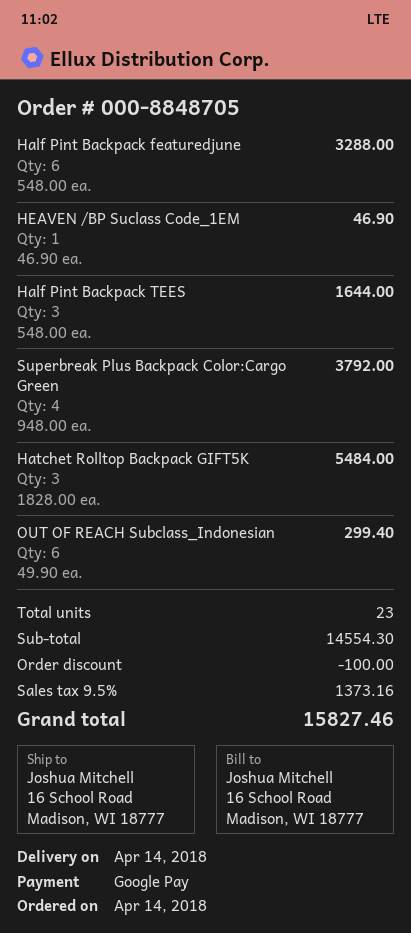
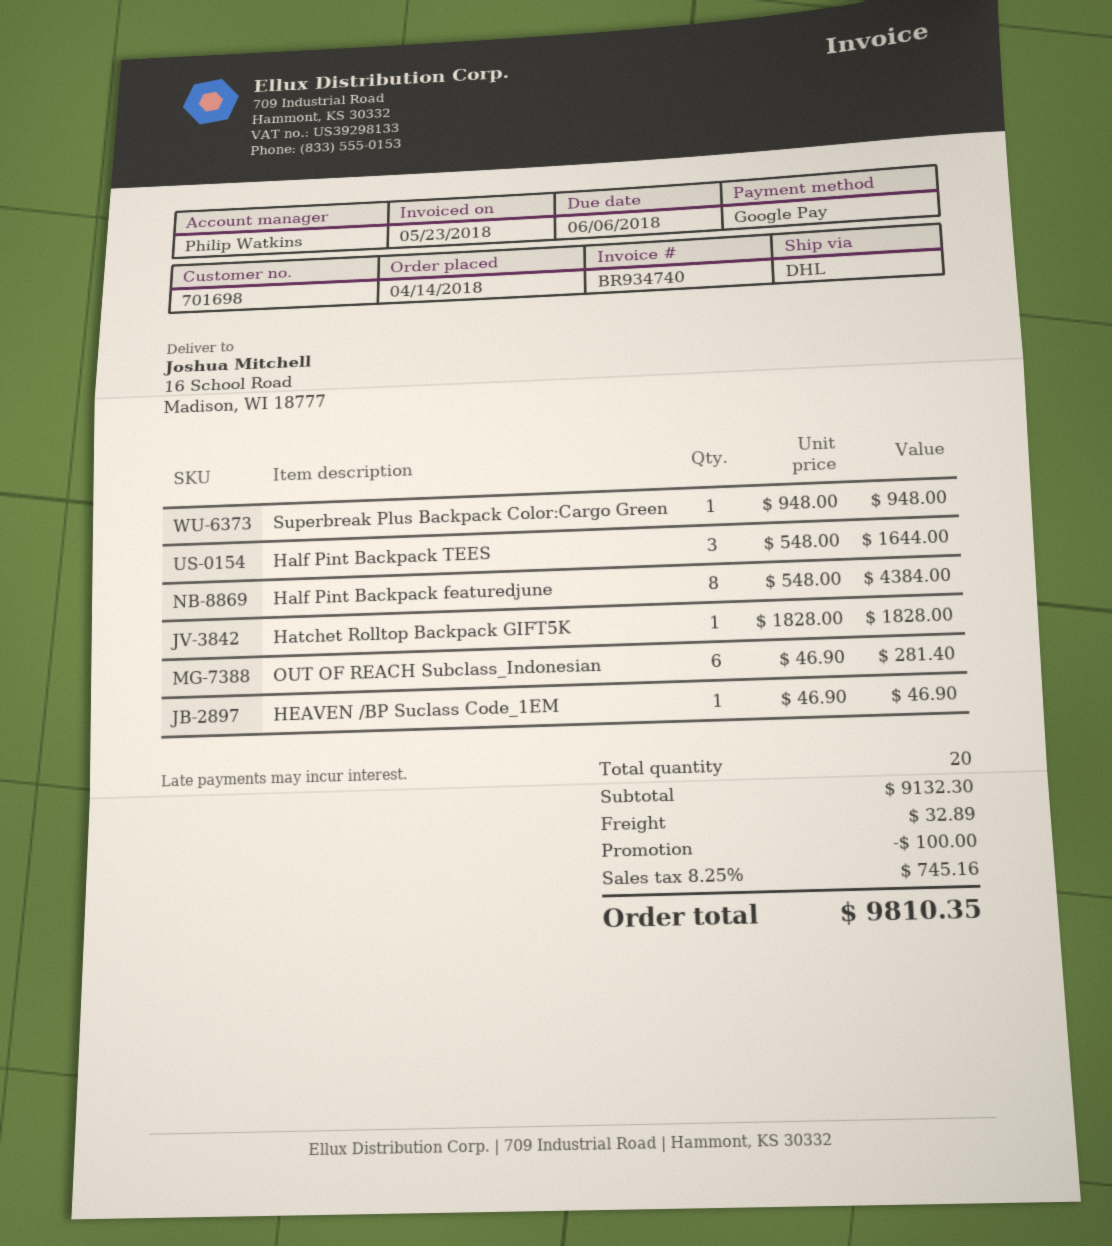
Half Pint Backpack featuredjune: 6 x 548.00 = 3288.00 -> 8 x 548.00 = 4384.00
Superbreak Plus Backpack Color:Cargo Green: 4 x 948.00 = 3792.00 -> 1 x 948.00 = 948.00
Hatchet Rolltop Backpack GIFT5K: 3 x 1828.00 = 5484.00 -> 1 x 1828.00 = 1828.00
OUT OF REACH Subclass_Indonesian: 6 x 49.90 = 299.40 -> 6 x 46.90 = 281.40
total quantity: 23 -> 20
subtotal: 14554.30 -> 9132.30
shipping: none -> 32.89
tax: 9.5% = 1373.16 -> 8.25% = 745.16
total: 15827.46 -> 9810.35

